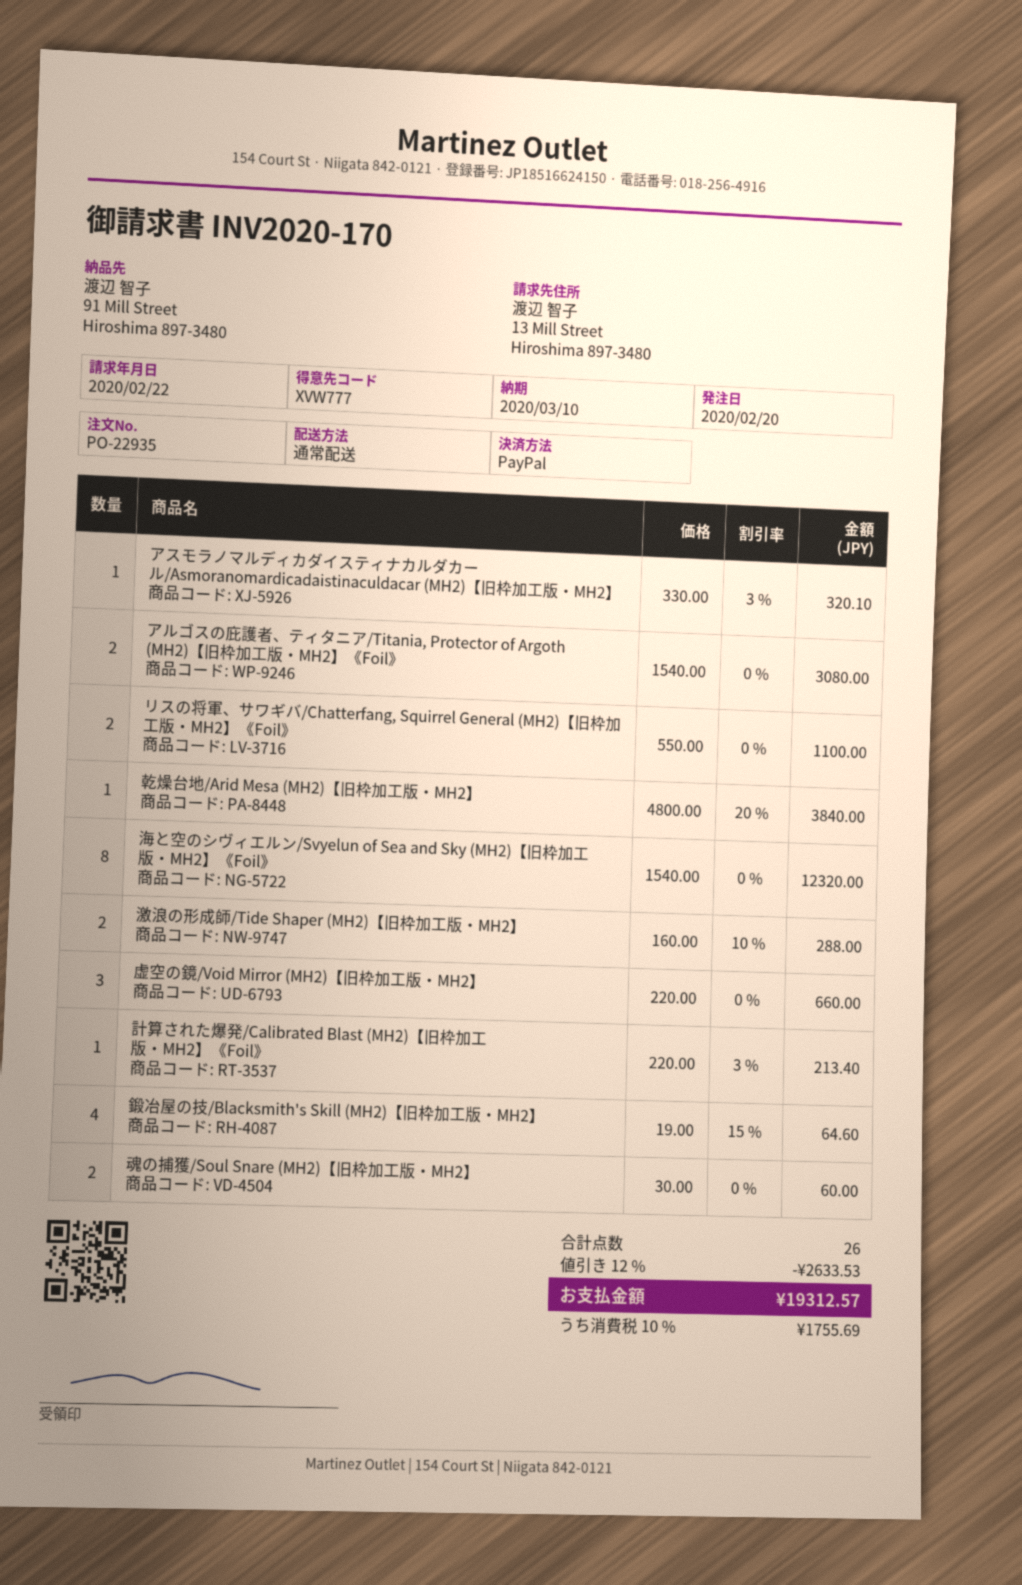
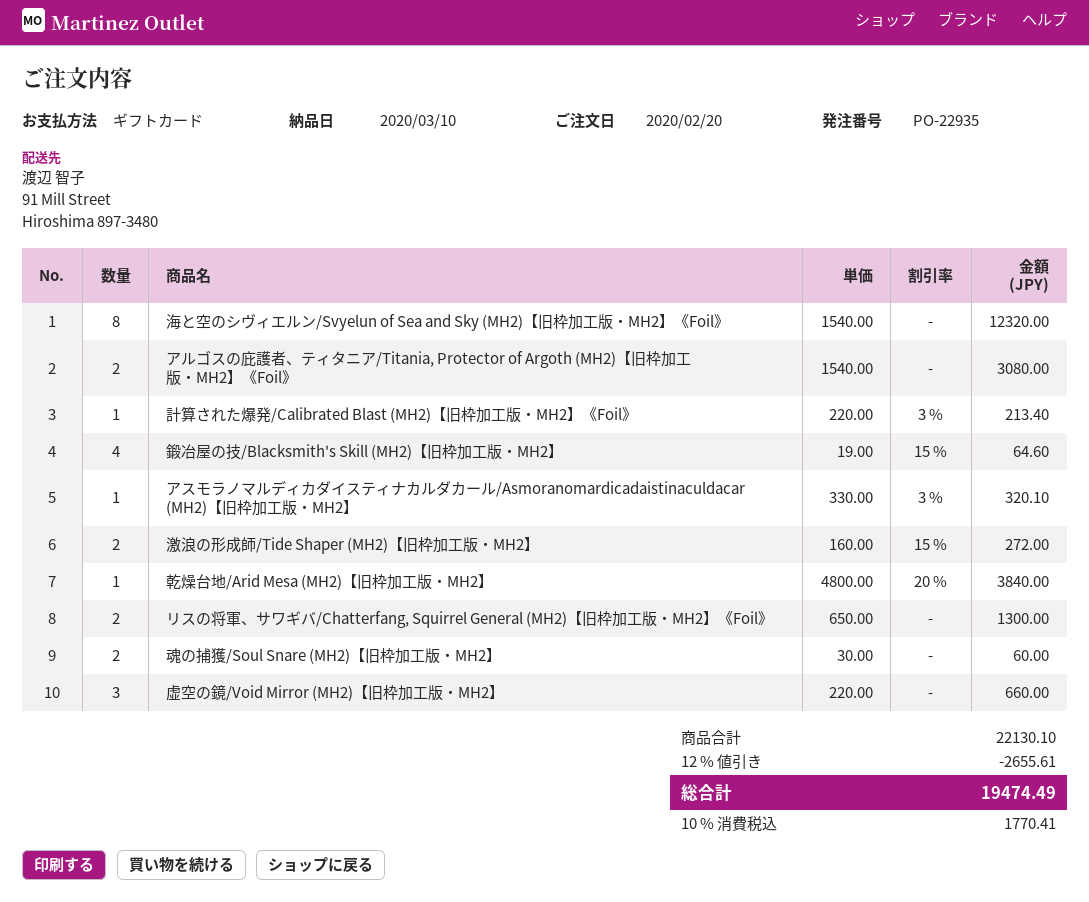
payment method: PayPal -> gift card
リスの将軍、サワギバ/Chatterfang, Squirrel General (MH2)【旧枠加工版・MH2】《Foil》: 2 x 550.00 = 1100.00 -> 2 x 650.00 = 1300.00
激浪の形成師/Tide Shaper (MH2)【旧枠加工版・MH2】: 2 x 160.00 - 10% = 288.00 -> 2 x 160.00 - 15% = 272.00
discount: 12% = 2633.53 -> 12% = 2655.61
tax: 10% = 1755.69 -> 10% = 1770.41
total: 19312.57 -> 19474.49

